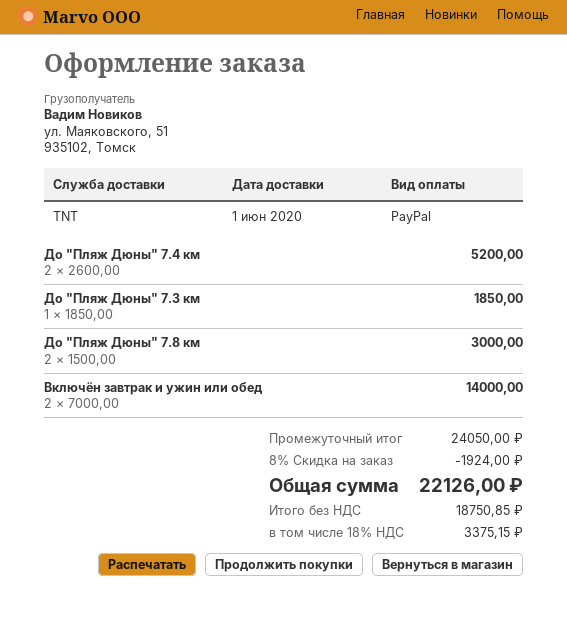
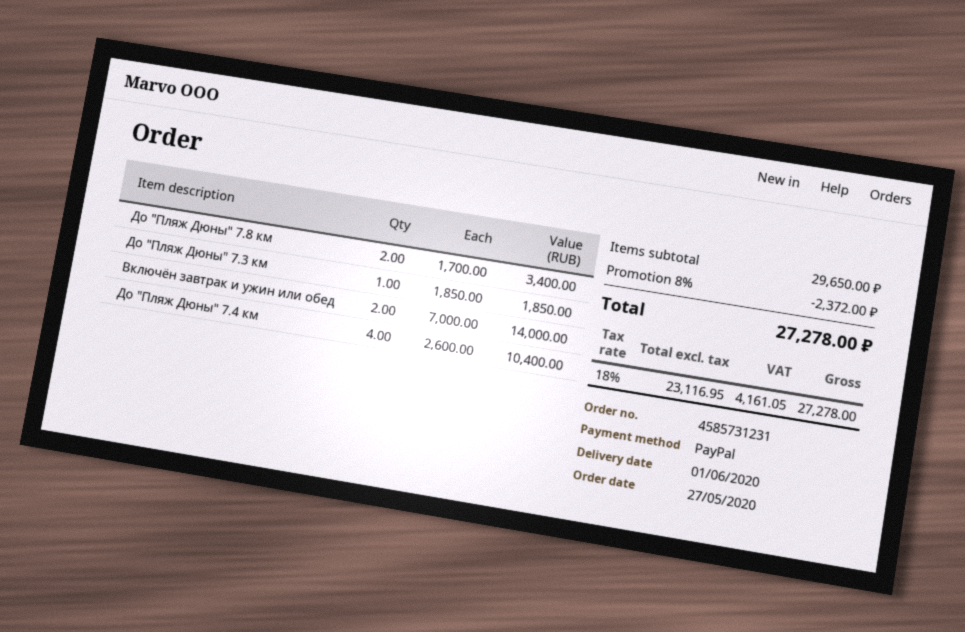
До "Пляж Дюны" 7.4 км: 2 x 2600.00 = 5200.00 -> 4 x 2600.00 = 10400.00
До "Пляж Дюны" 7.8 км: 2 x 1500.00 = 3000.00 -> 2 x 1700.00 = 3400.00
subtotal: 24050.00 -> 29650.00
discount: 8% = 1924.00 -> 8% = 2372.00
net: 18750.85 -> 23116.95
tax: 18% = 3375.15 -> 18% = 4161.05
total: 22126.00 -> 27278.00

